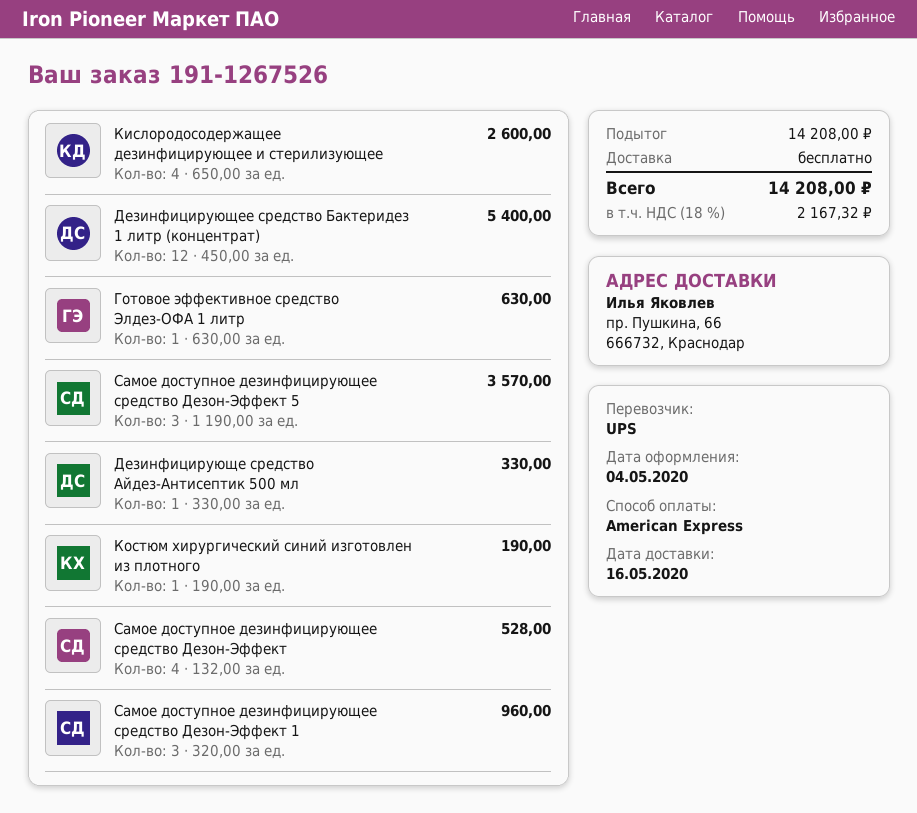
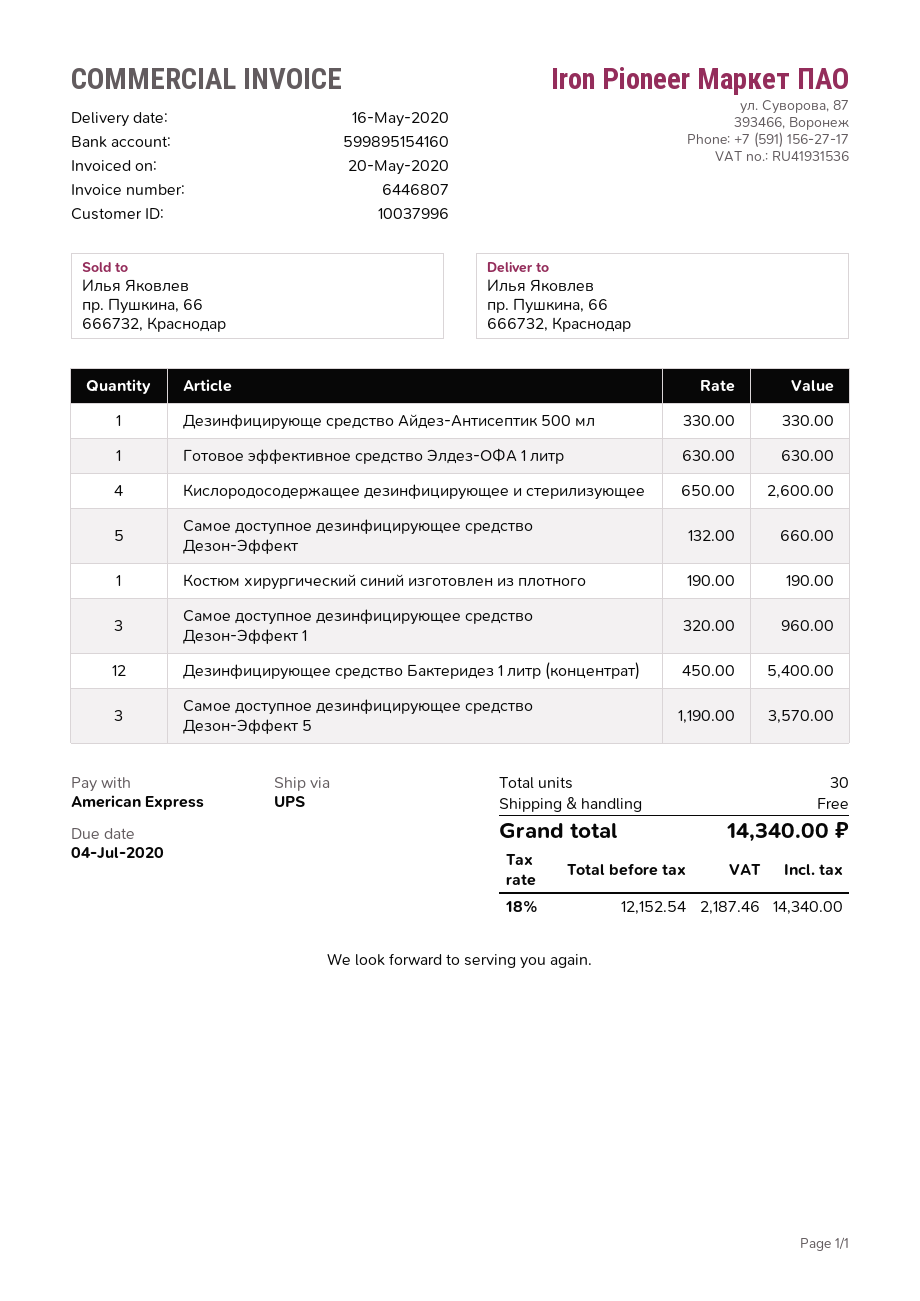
Самое доступное дезинфицирующее средство Дезон-Эффект: 4 x 132.00 = 528.00 -> 5 x 132.00 = 660.00
tax: 18% = 2167.32 -> 18% = 2187.46
total: 14208.00 -> 14340.00

